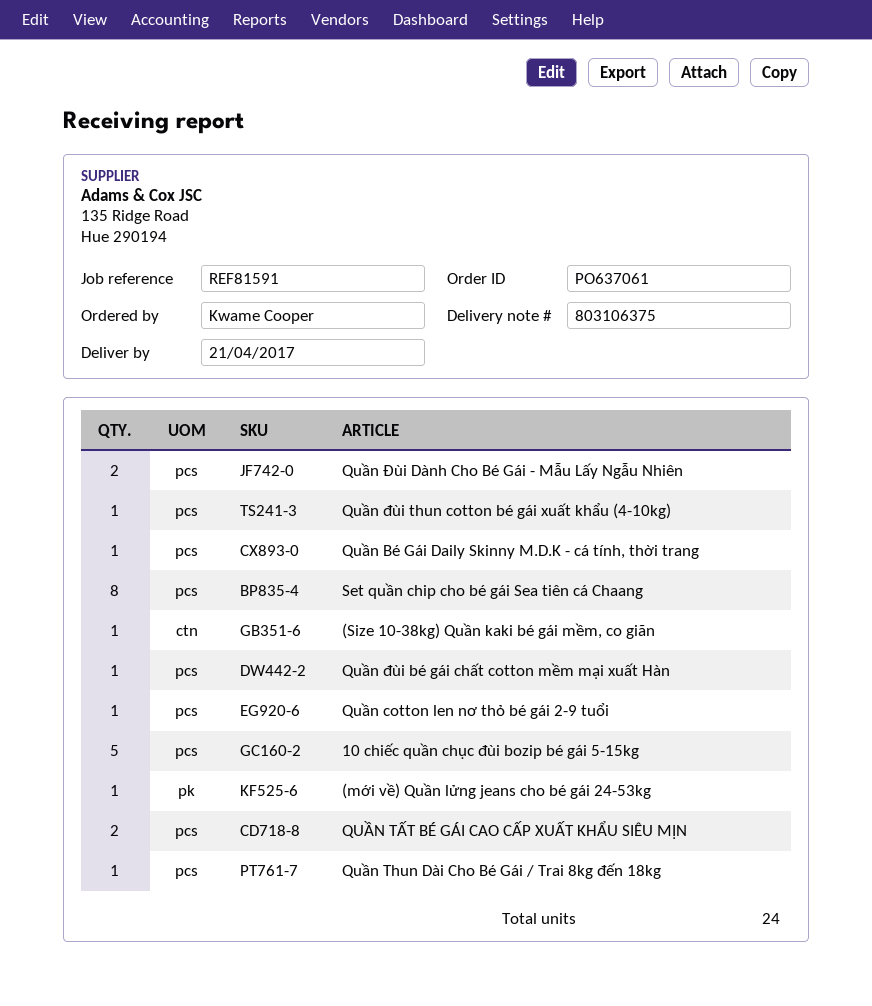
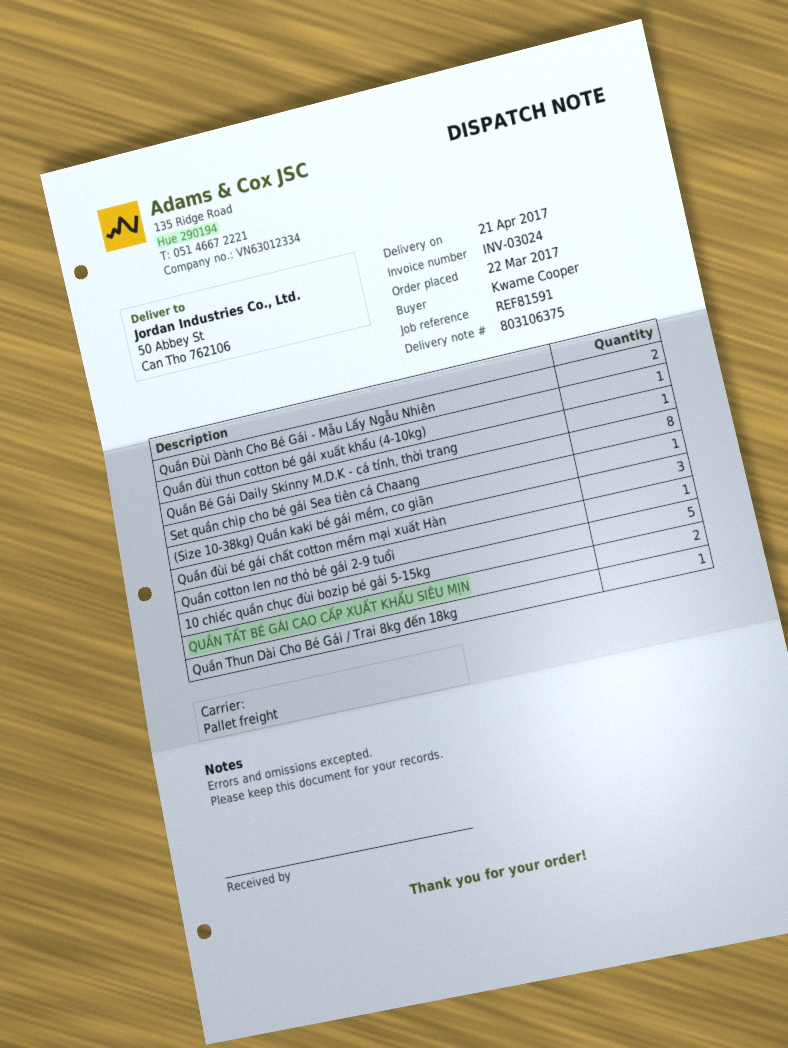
Quần đùi bé gái chất cotton mềm mại xuất Hàn: 1 -> 3
(mới về) Quần lửng jeans cho bé gái 24-53kg: 1 -> none

